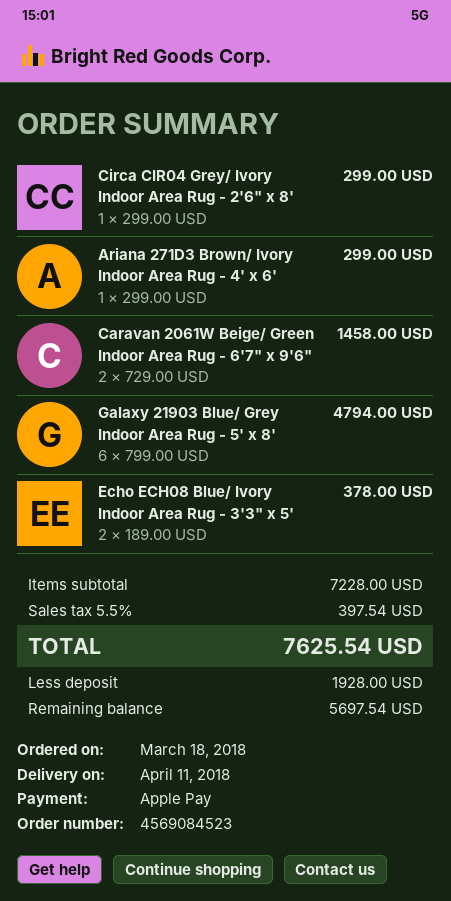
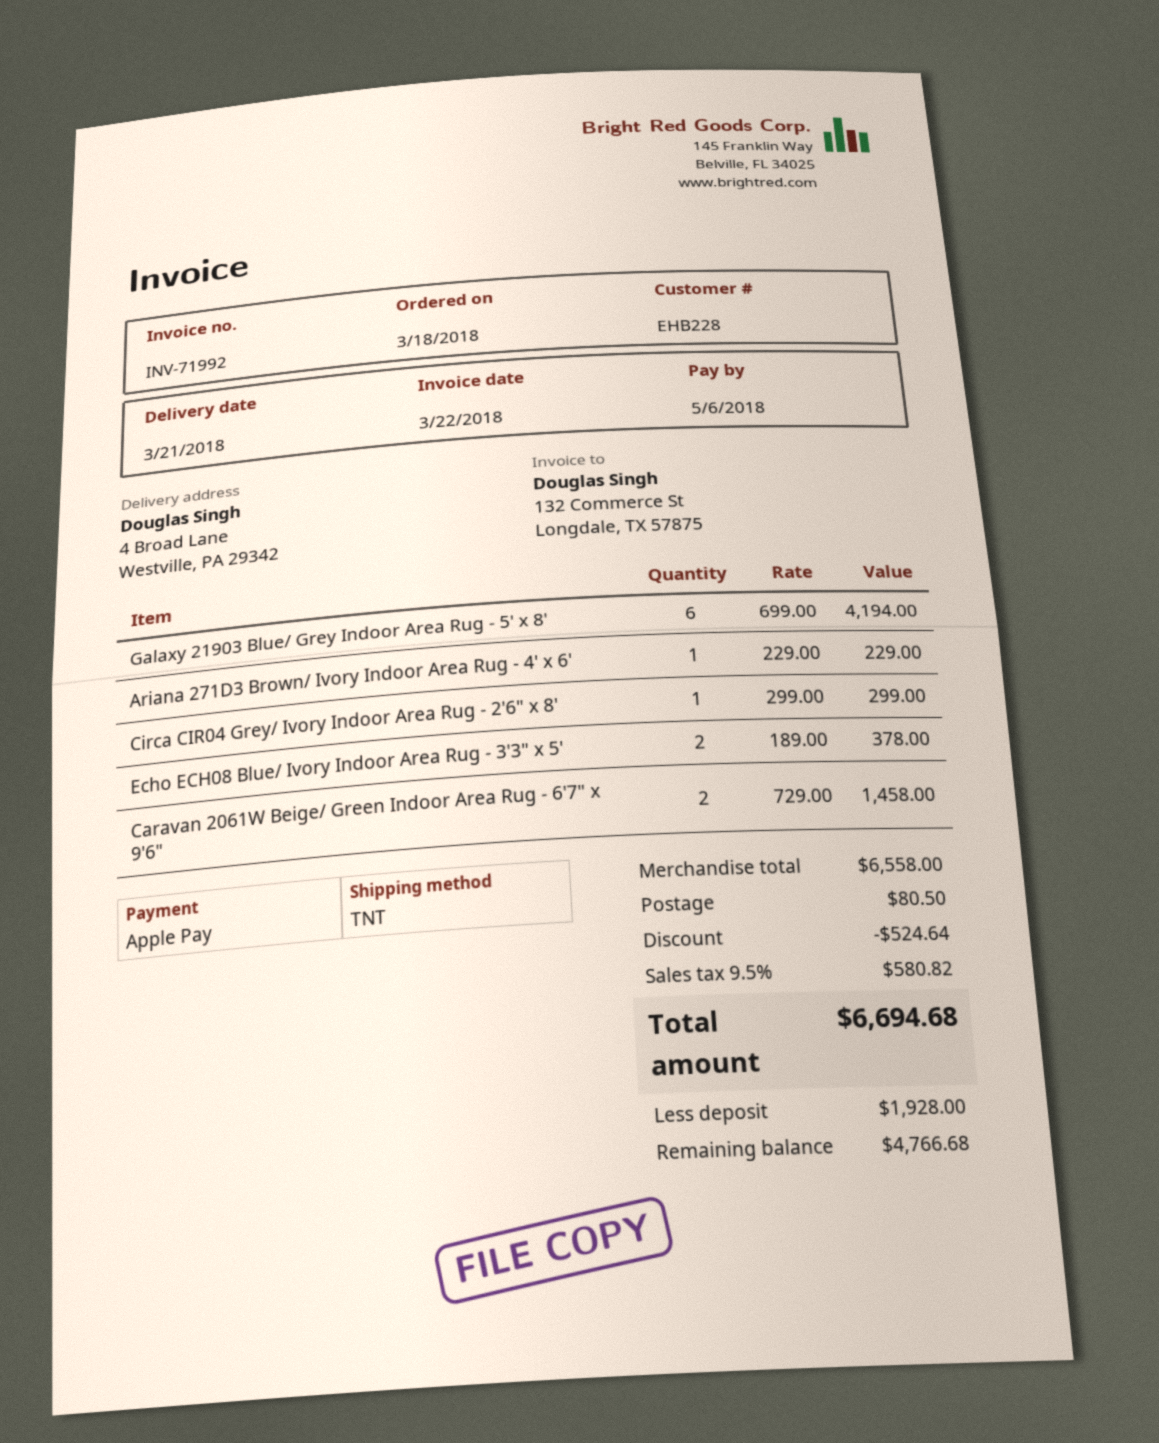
delivery date: 2018-04-11 -> 2018-03-21
Ariana 271D3 Brown/ Ivory Indoor Area Rug - 4' x 6': 1 x 299.00 = 299.00 -> 1 x 229.00 = 229.00
Galaxy 21903 Blue/ Grey Indoor Area Rug - 5' x 8': 6 x 799.00 = 4794.00 -> 6 x 699.00 = 4194.00
subtotal: 7228.00 -> 6558.00
discount: none -> 524.64
shipping: none -> 80.50
tax: 5.5% = 397.54 -> 9.5% = 580.82
total: 7625.54 -> 6694.68
balance: 5697.54 -> 4766.68

